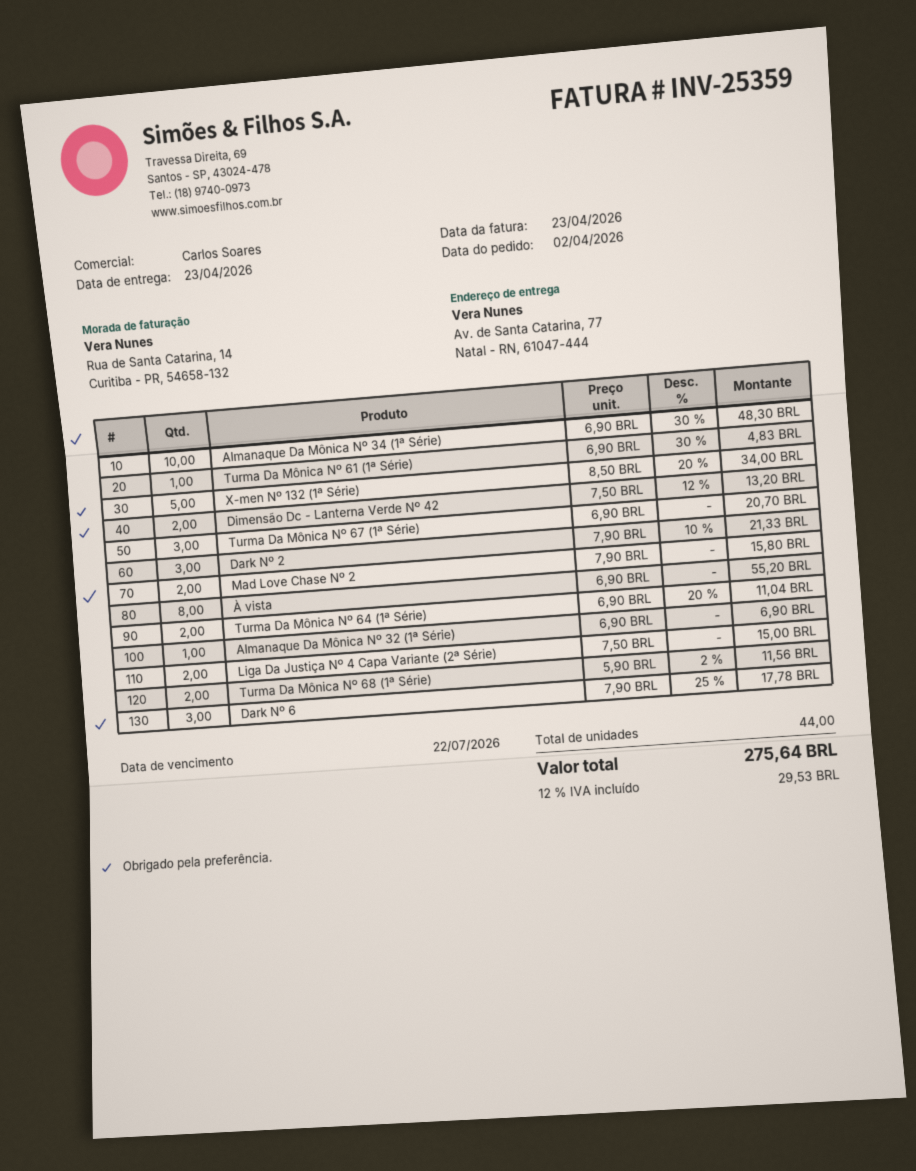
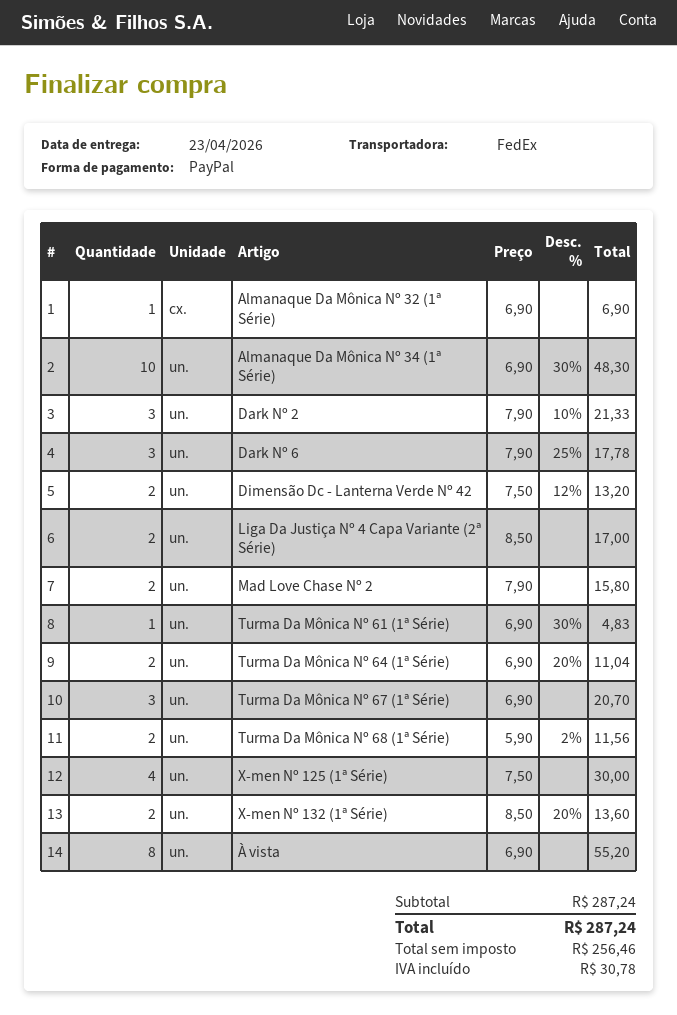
X-men Nº 132 (1ª Série): 5 x 8.50 - 20% = 34.00 -> 2 x 8.50 - 20% = 13.60
Liga Da Justiça Nº 4 Capa Variante (2ª Série): 2 x 7.50 = 15.00 -> 2 x 8.50 = 17.00
X-men Nº 125 (1ª Série): none -> 4 x 7.50 = 30.00
tax: 29.53 -> 30.78
total: 275.64 -> 287.24

